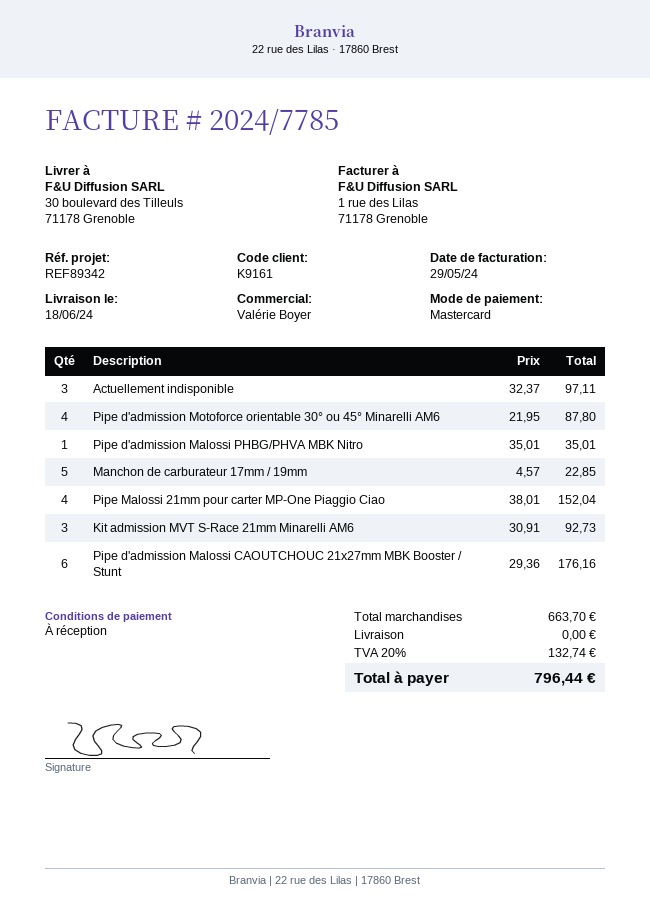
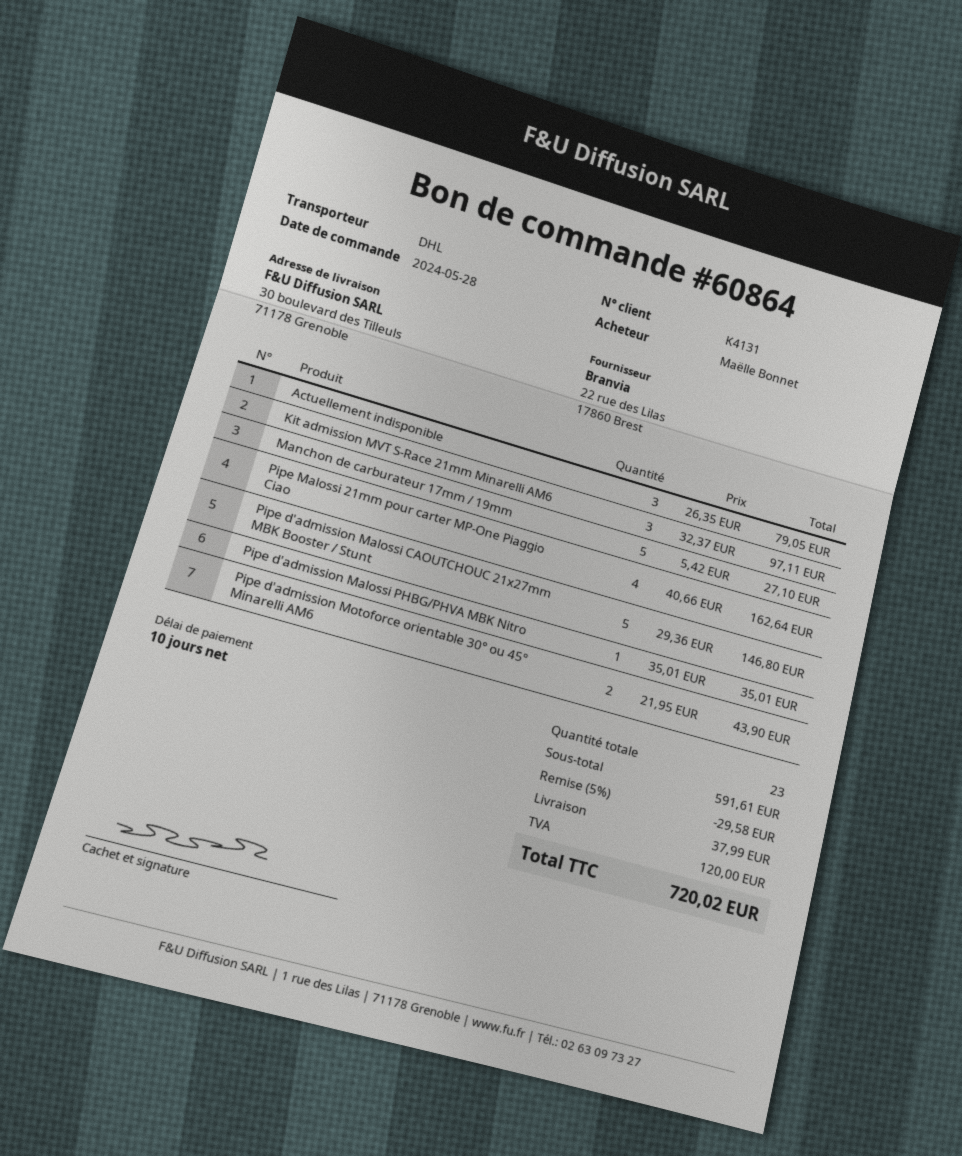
payment terms: on receipt -> 10 days
customer number: K9161 -> K4131
Actuellement indisponible: 3 x 32.37 = 97.11 -> 3 x 26.35 = 79.05
Pipe d'admission Motoforce orientable 30° ou 45° Minarelli AM6: 4 x 21.95 = 87.80 -> 2 x 21.95 = 43.90
Manchon de carburateur 17mm / 19mm: 5 x 4.57 = 22.85 -> 5 x 5.42 = 27.10
Pipe Malossi 21mm pour carter MP-One Piaggio Ciao: 4 x 38.01 = 152.04 -> 4 x 40.66 = 162.64
Kit admission MVT S-Race 21mm Minarelli AM6: 3 x 30.91 = 92.73 -> 3 x 32.37 = 97.11
Pipe d'admission Malossi CAOUTCHOUC 21x27mm MBK Booster / Stunt: 6 x 29.36 = 176.16 -> 5 x 29.36 = 146.80
subtotal: 663.70 -> 591.61
discount: none -> 5% = 29.58
shipping: 0.00 -> 37.99
tax: 132.74 -> 120.00
total: 796.44 -> 720.02

